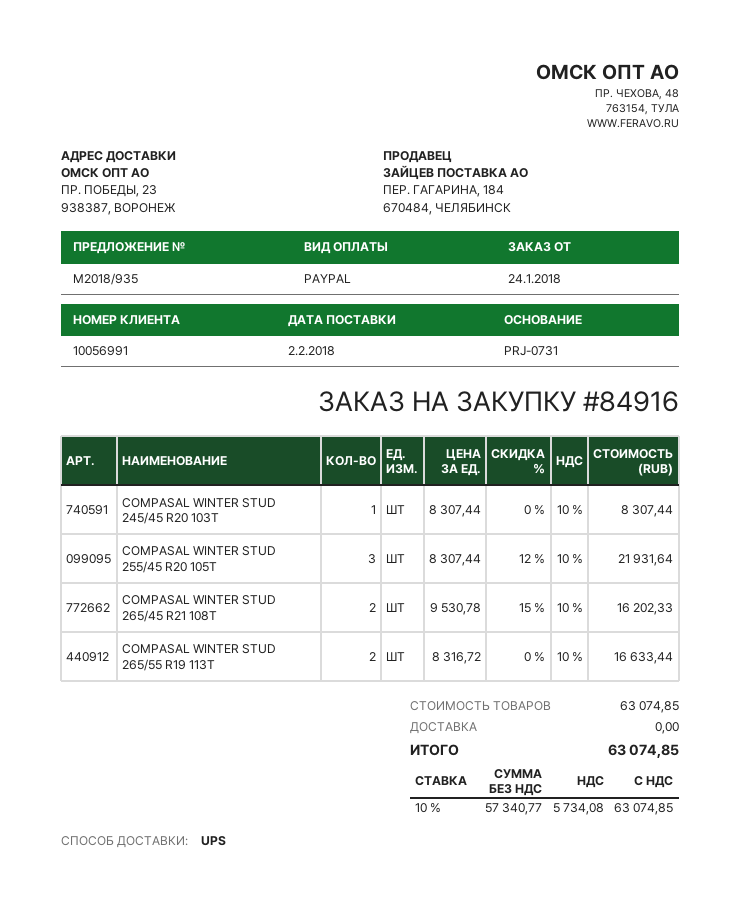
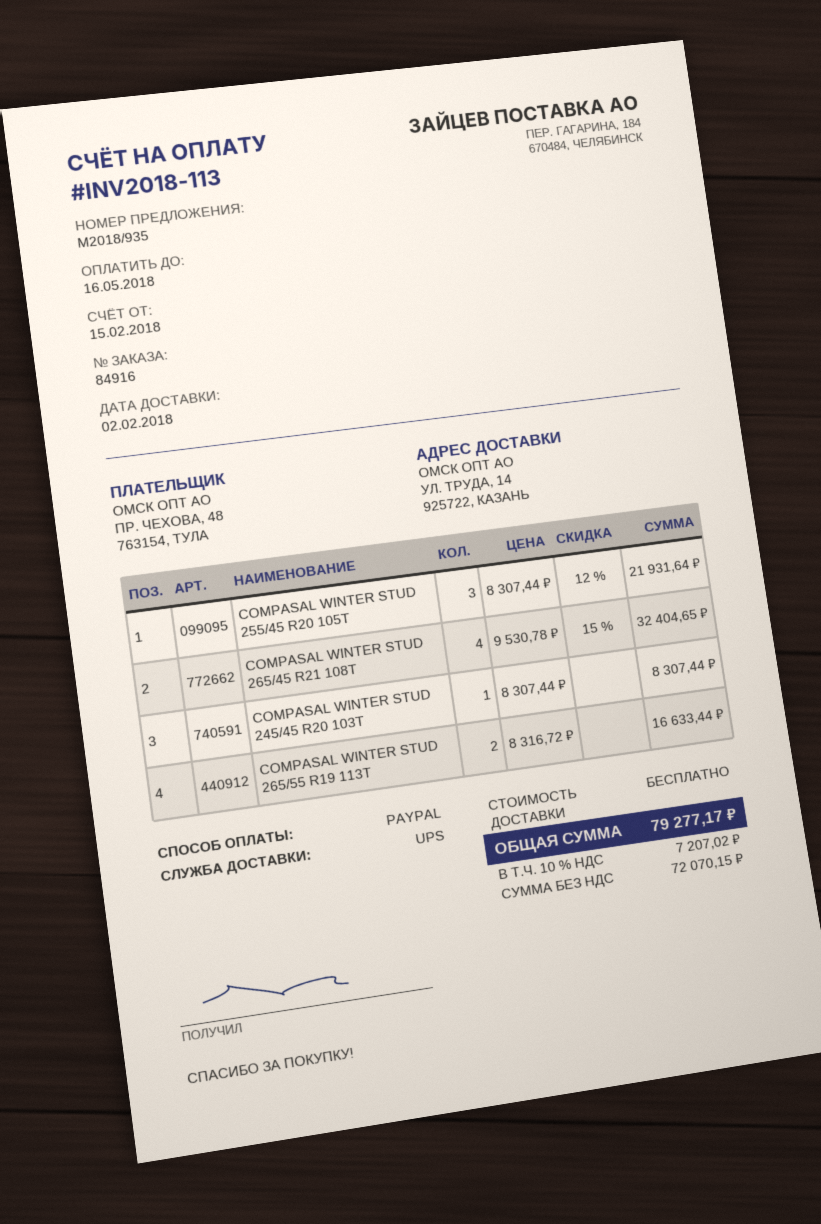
ship to: ПР. ПОБЕДЫ, 23, 938387, ВОРОНЕЖ -> УЛ. ТРУДА, 14, 925722, КАЗАНЬ
COMPASAL WINTER STUD 265/45 R21 108T: 2 x 9530.78 - 15% = 16202.33 -> 4 x 9530.78 - 15% = 32404.65
net: 57340.77 -> 72070.15
tax: 10% = 5734.08 -> 10% = 7207.02
total: 63074.85 -> 79277.17

